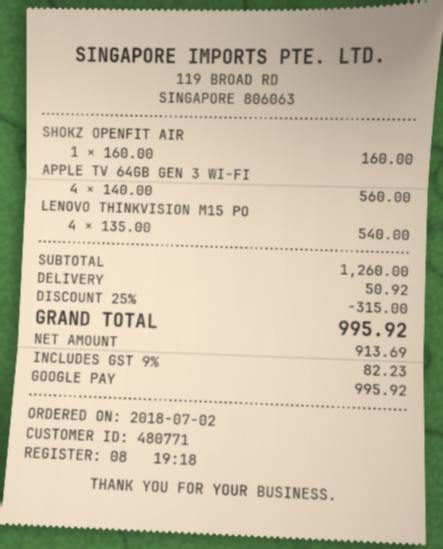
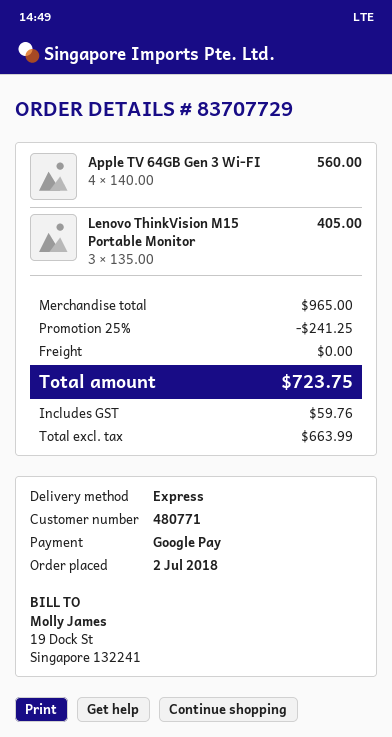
SHOKZ OPENFIT AIR: 1 x 160.00 = 160.00 -> none
LENOVO THINKVISION M15 PO: 4 x 135.00 = 540.00 -> 3 x 135.00 = 405.00
subtotal: 1260.00 -> 965.00
discount: 25% = 315.00 -> 25% = 241.25
shipping: 50.92 -> 0.00
net: 913.69 -> 663.99
tax: 82.23 -> 59.76
total: 995.92 -> 723.75

